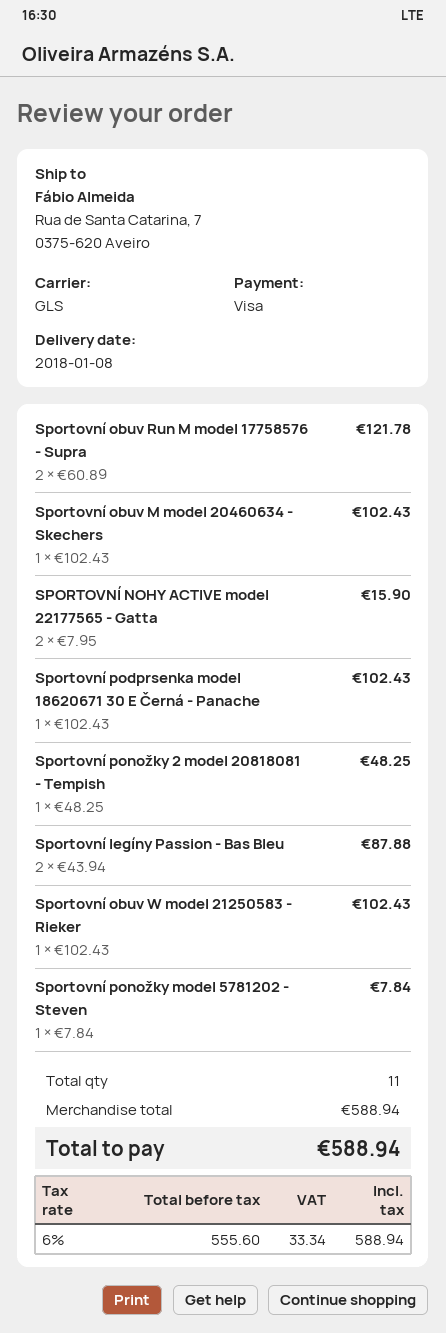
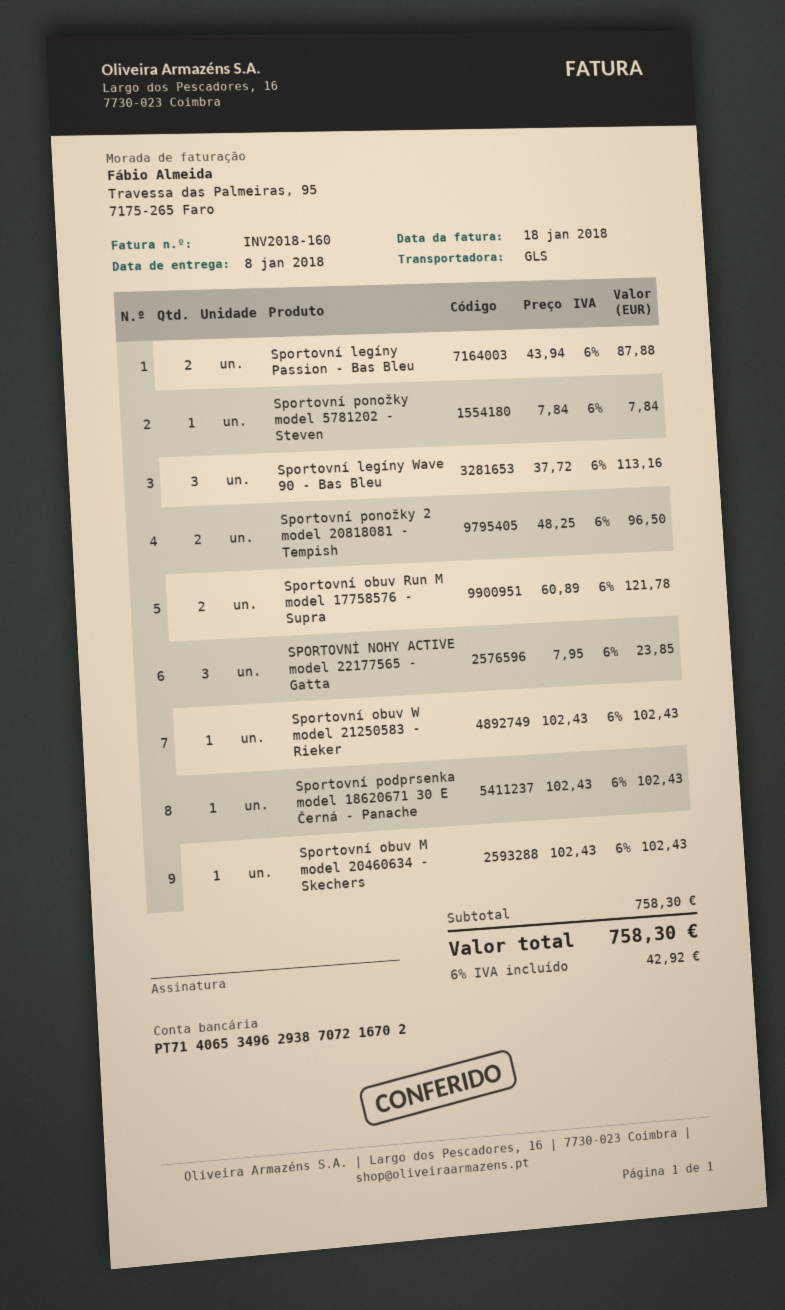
SPORTOVNÍ NOHY ACTIVE model 22177565 - Gatta: 2 x 7.95 = 15.90 -> 3 x 7.95 = 23.85
Sportovní ponožky 2 model 20818081 - Tempish: 1 x 48.25 = 48.25 -> 2 x 48.25 = 96.50
Sportovní legíny Wave 90 - Bas Bleu: none -> 3 x 37.72 = 113.16
subtotal: 588.94 -> 758.30
tax: 6% = 33.34 -> 6% = 42.92
total: 588.94 -> 758.30

